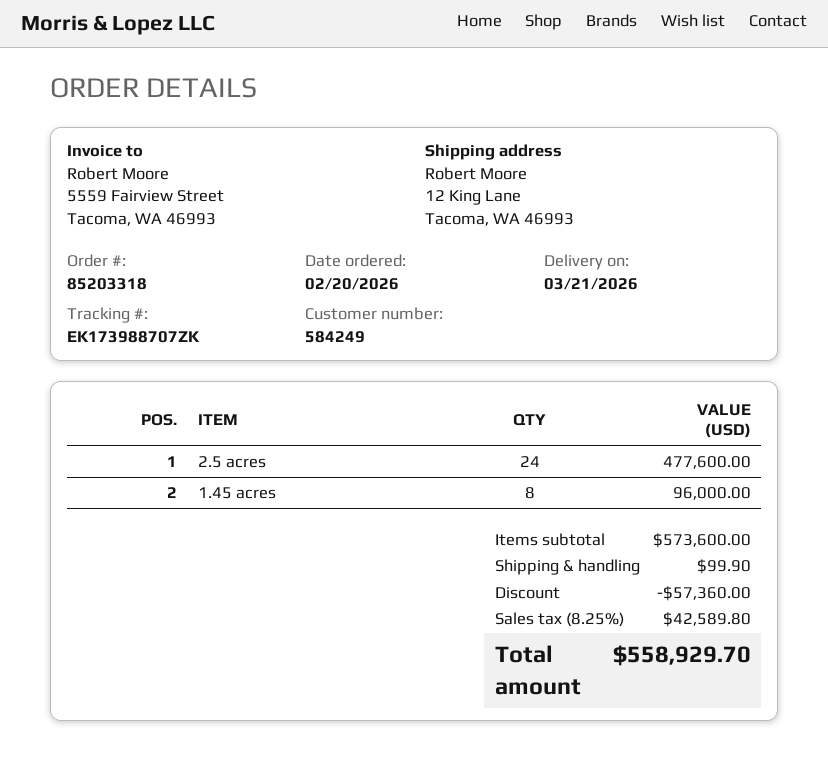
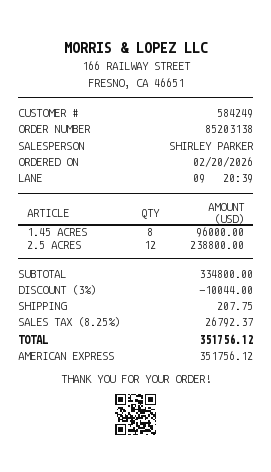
order number: 85203318 -> 85203138
2.5 acres: 24 for 477600.00 -> 12 for 238800.00
subtotal: 573600.00 -> 334800.00
discount: 57360.00 -> 10044.00
shipping: 99.90 -> 207.75
tax: 8.25% = 42589.80 -> 8.25% = 26792.37
total: 558929.70 -> 351756.12

